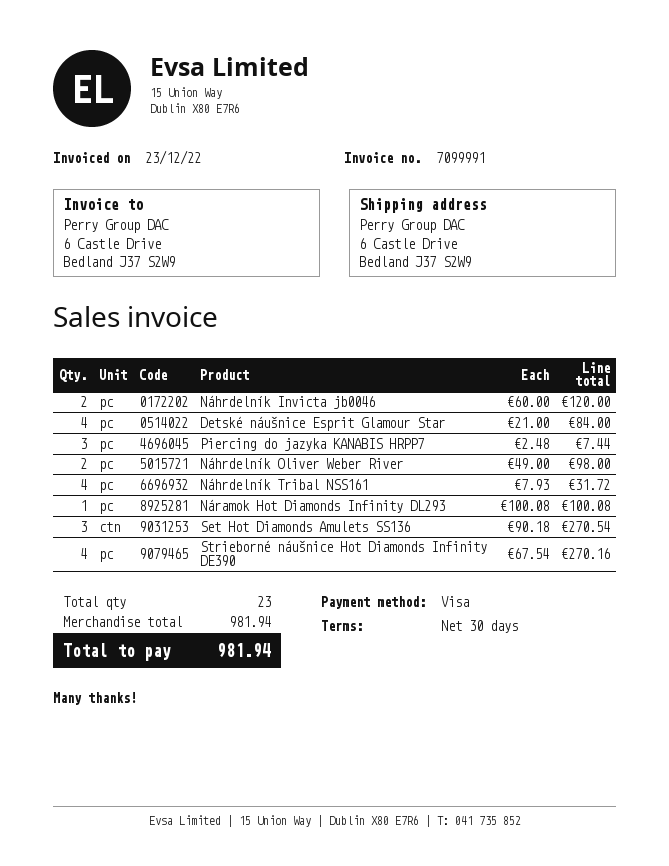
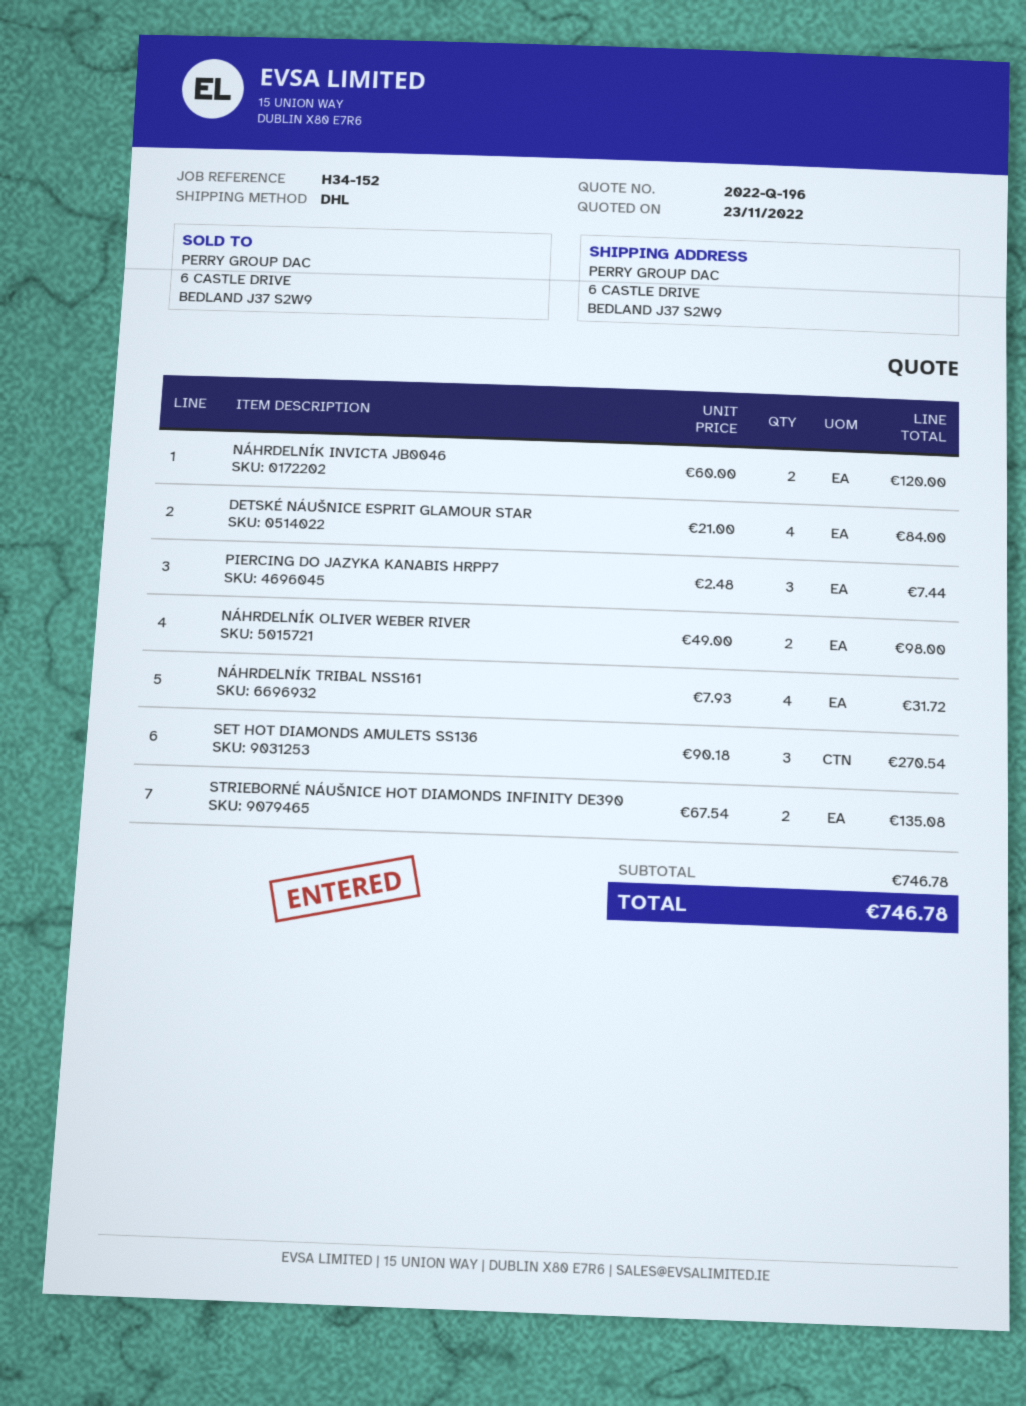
Náramok Hot Diamonds Infinity DL293: 1 x 100.08 = 100.08 -> none
Strieborné náušnice Hot Diamonds Infinity DE390: 4 x 67.54 = 270.16 -> 2 x 67.54 = 135.08
subtotal: 981.94 -> 746.78
total: 981.94 -> 746.78

